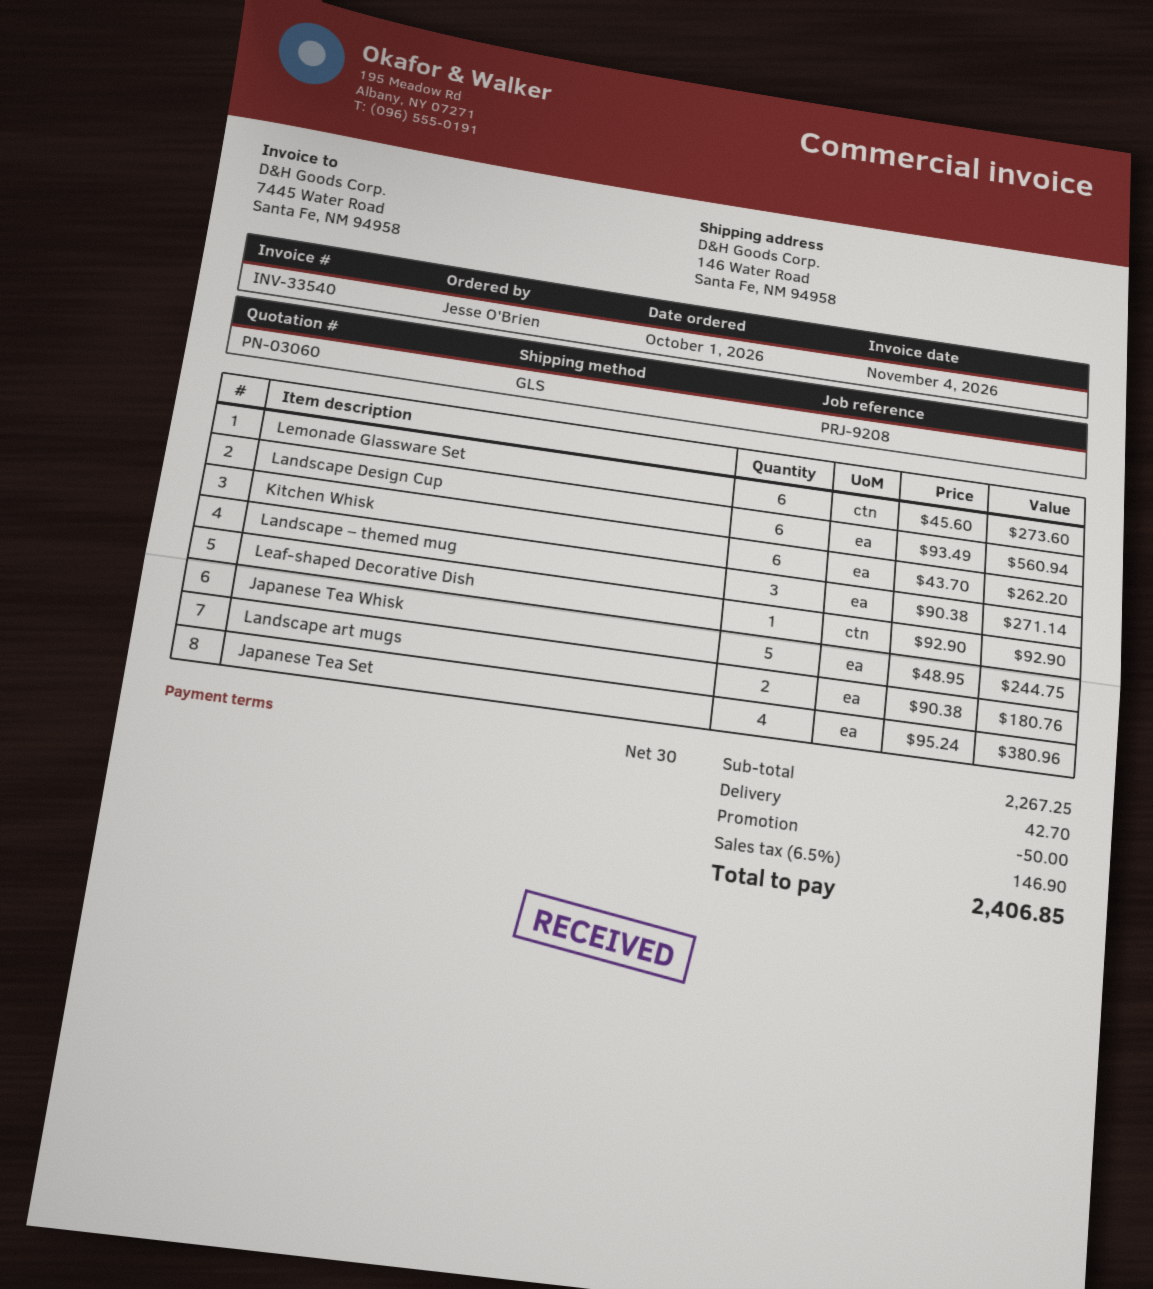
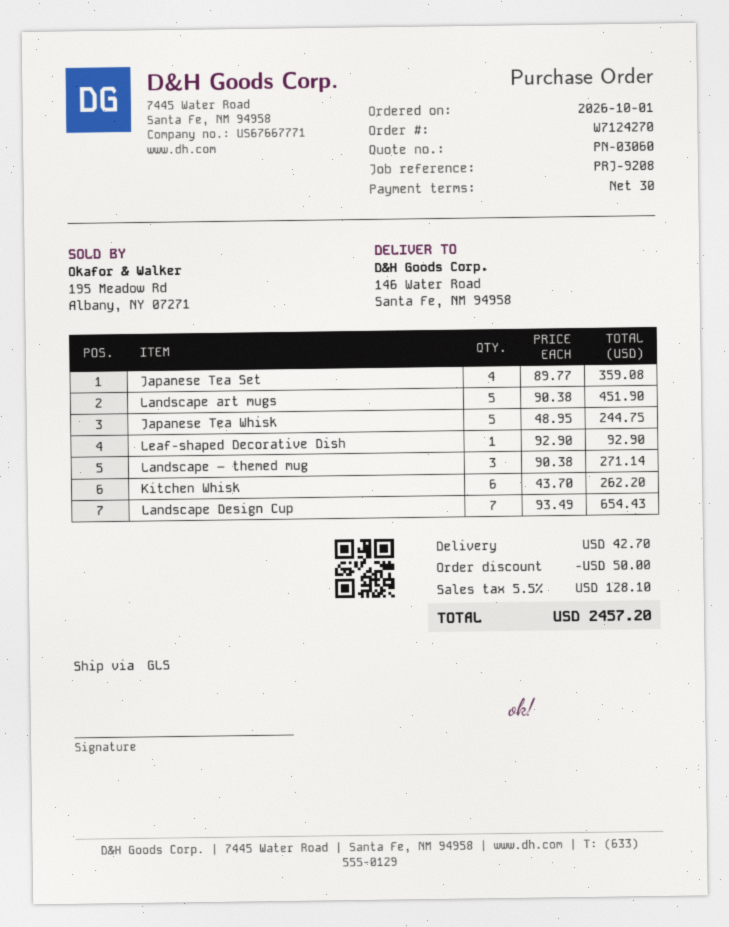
Lemonade Glassware Set: 6 x 45.60 = 273.60 -> none
Landscape Design Cup: 6 x 93.49 = 560.94 -> 7 x 93.49 = 654.43
Landscape art mugs: 2 x 90.38 = 180.76 -> 5 x 90.38 = 451.90
Japanese Tea Set: 4 x 95.24 = 380.96 -> 4 x 89.77 = 359.08
tax: 6.5% = 146.90 -> 5.5% = 128.10
total: 2406.85 -> 2457.20

